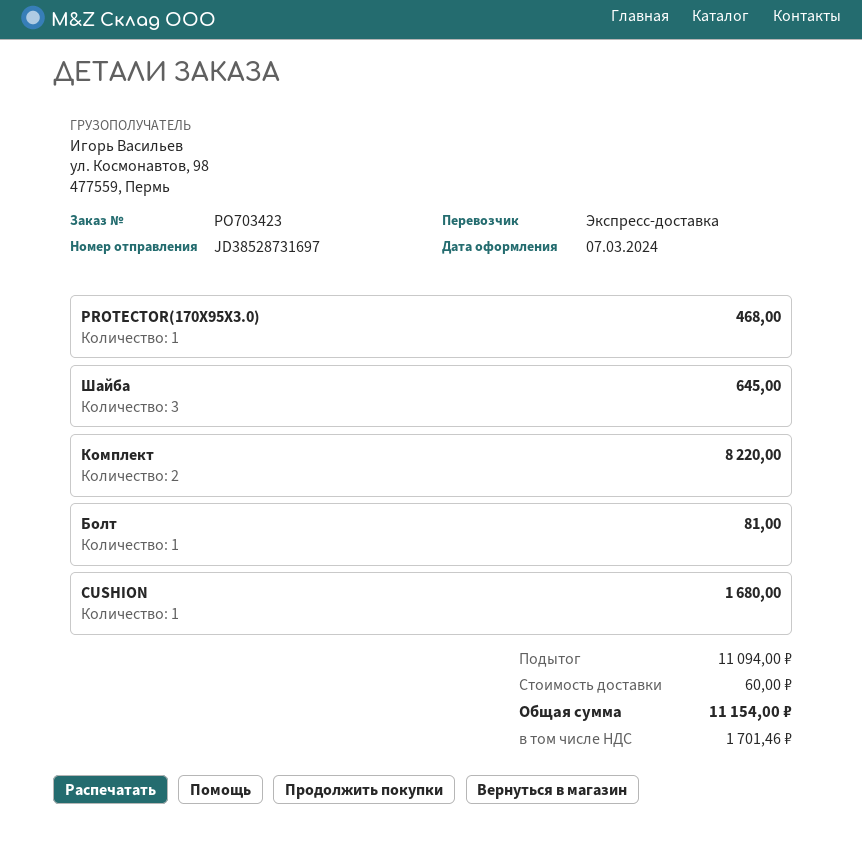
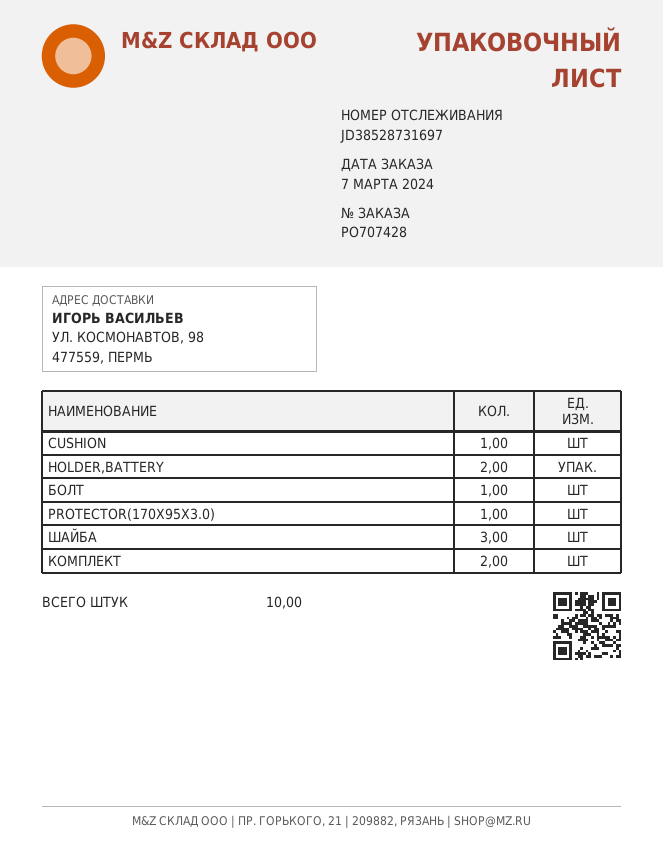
order number: PO703423 -> PO707428
HOLDER,BATTERY: none -> 2

